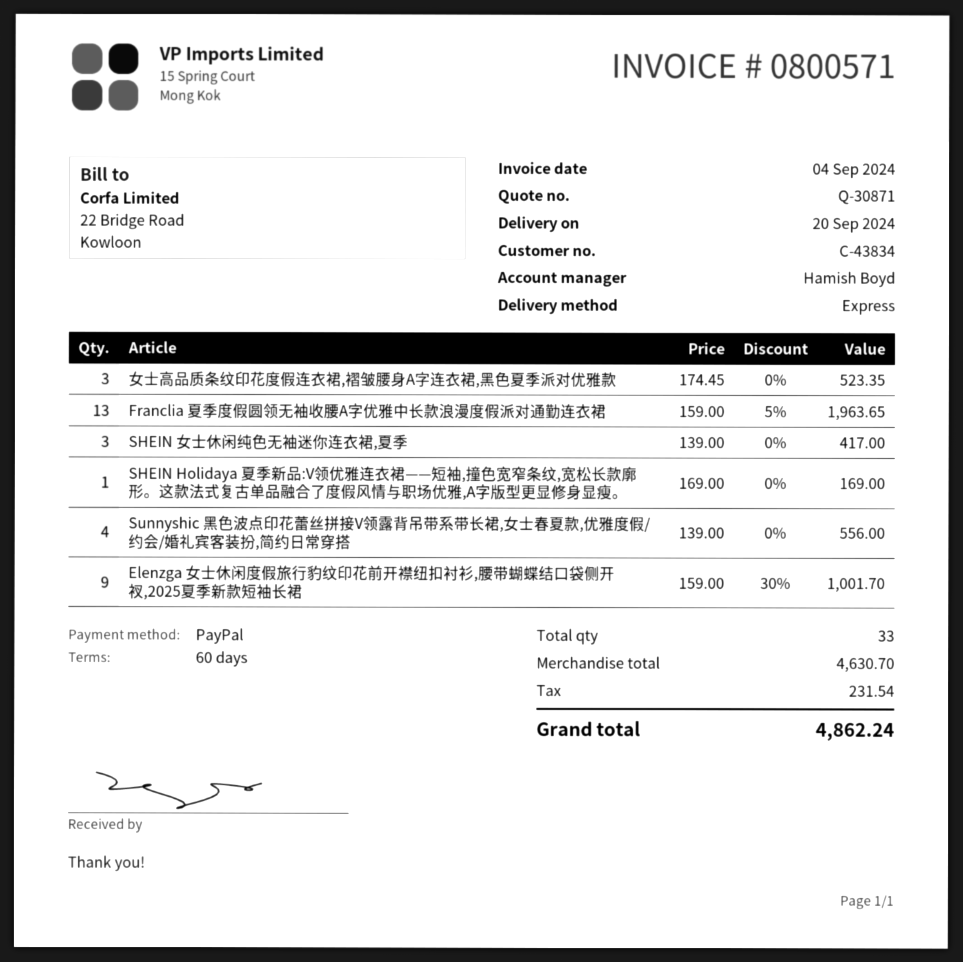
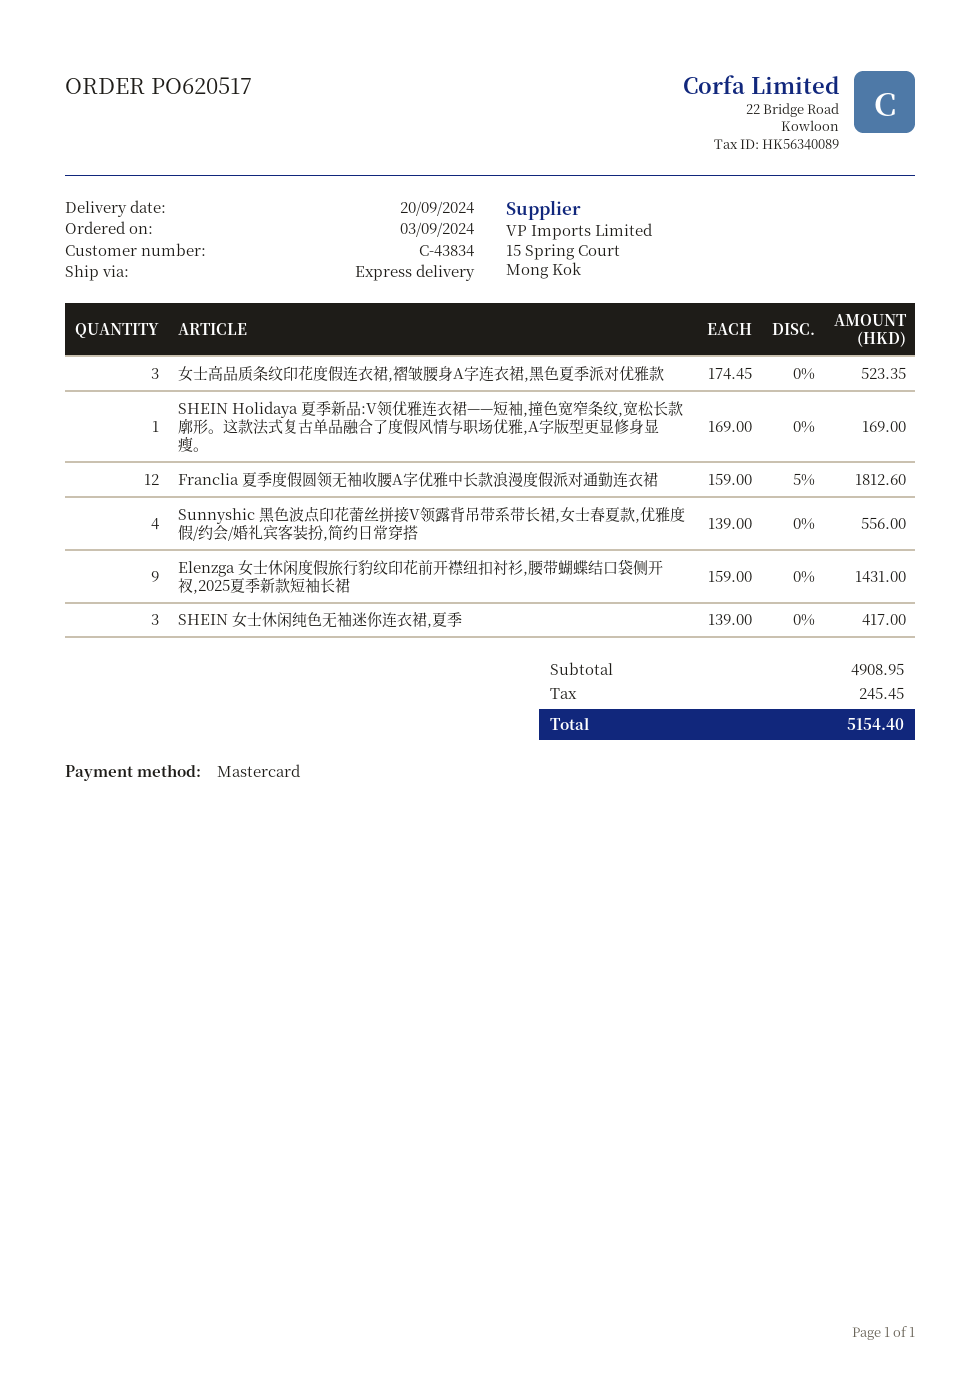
payment method: PayPal -> Mastercard
Franclia 夏季度假圆领无袖收腰A字优雅中长款浪漫度假派对通勤连衣裙: 13 x 159.00 - 5% = 1963.65 -> 12 x 159.00 - 5% = 1812.60
Elenzga 女士休闲度假旅行豹纹印花前开襟纽扣衬衫,腰带蝴蝶结口袋侧开衩,2025夏季新款短袖长裙: 9 x 159.00 - 30% = 1001.70 -> 9 x 159.00 = 1431.00
subtotal: 4630.70 -> 4908.95
tax: 231.54 -> 245.45
total: 4862.24 -> 5154.40

